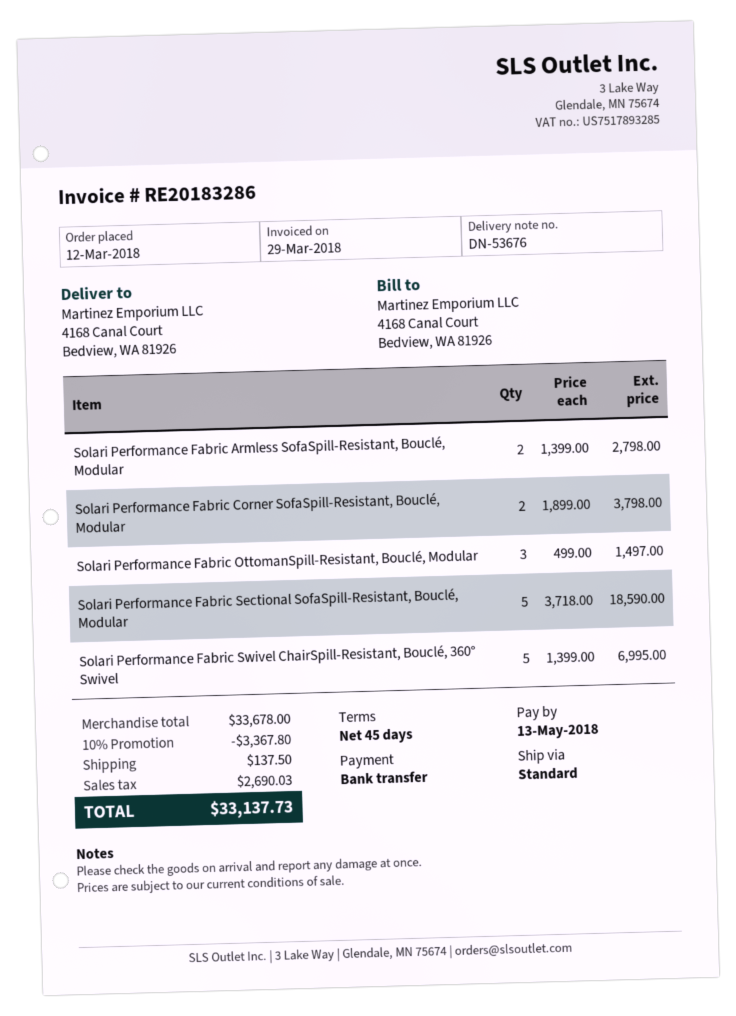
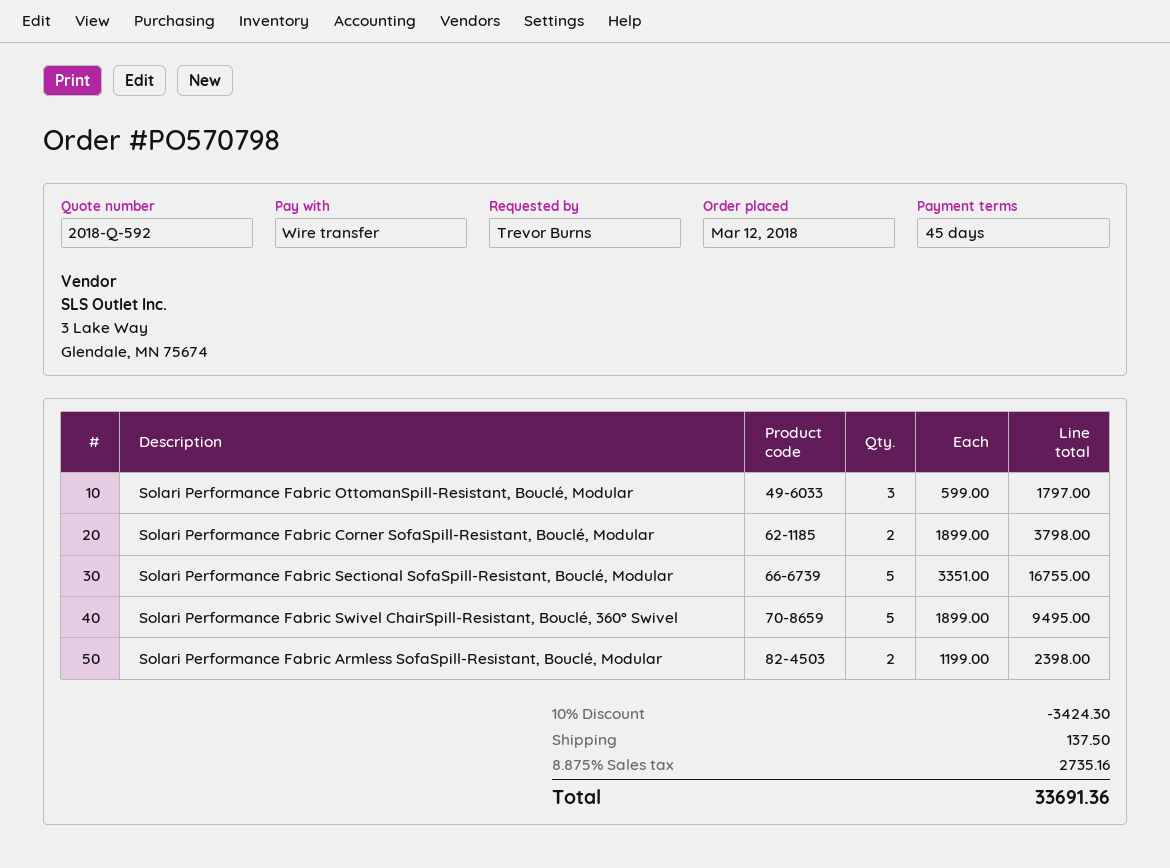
Solari Performance Fabric Armless SofaSpill-Resistant, Bouclé, Modular: 2 x 1399.00 = 2798.00 -> 2 x 1199.00 = 2398.00
Solari Performance Fabric OttomanSpill-Resistant, Bouclé, Modular: 3 x 499.00 = 1497.00 -> 3 x 599.00 = 1797.00
Solari Performance Fabric Sectional SofaSpill-Resistant, Bouclé, Modular: 5 x 3718.00 = 18590.00 -> 5 x 3351.00 = 16755.00
Solari Performance Fabric Swivel ChairSpill-Resistant, Bouclé, 360° Swivel: 5 x 1399.00 = 6995.00 -> 5 x 1899.00 = 9495.00
discount: 10% = 3367.80 -> 10% = 3424.30
tax: 2690.03 -> 2735.16
total: 33137.73 -> 33691.36

